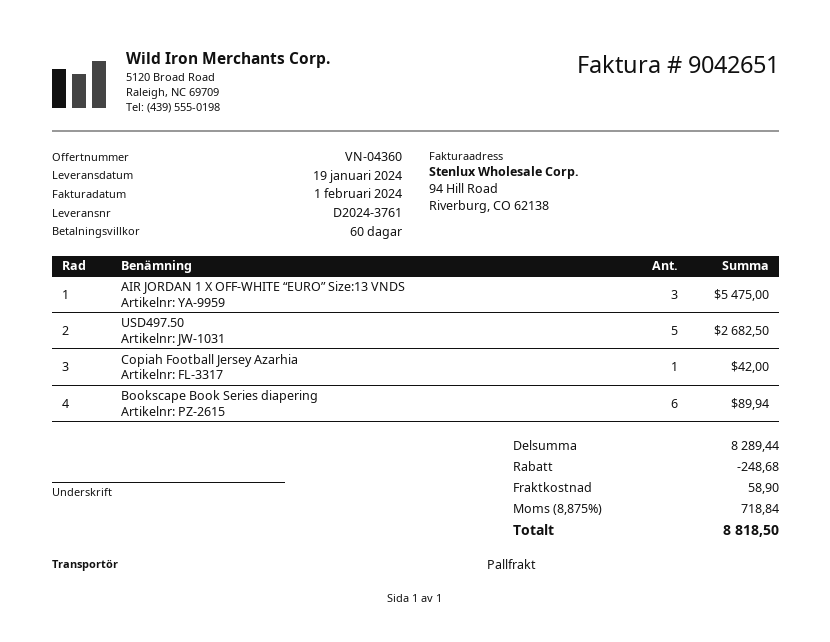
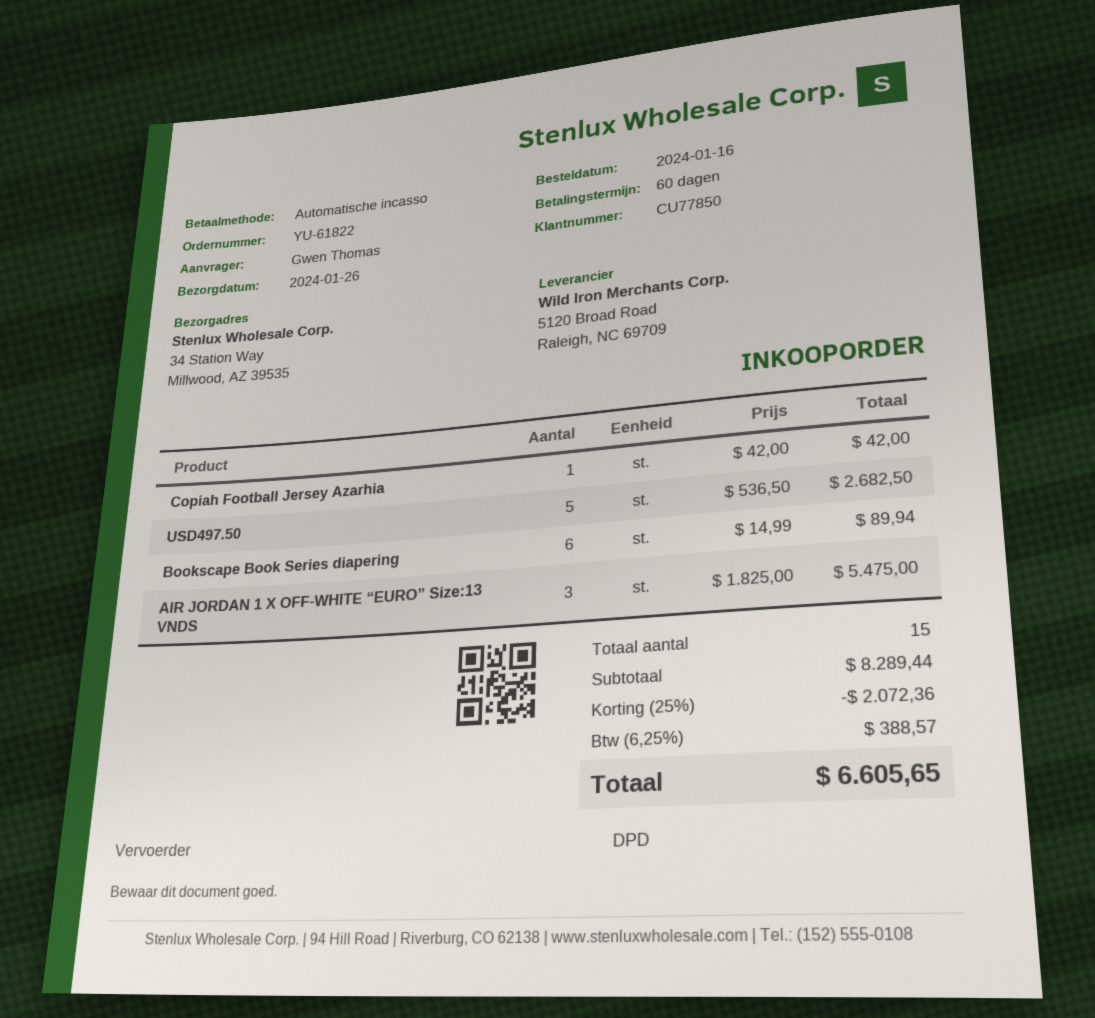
delivery date: 2024-01-19 -> 2024-01-26
shipping method: pallet freight -> DPD
discount: 248.68 -> 2072.36
shipping: 58.90 -> none
tax: 8.875% = 718.84 -> 6.25% = 388.57
total: 8818.50 -> 6605.65

